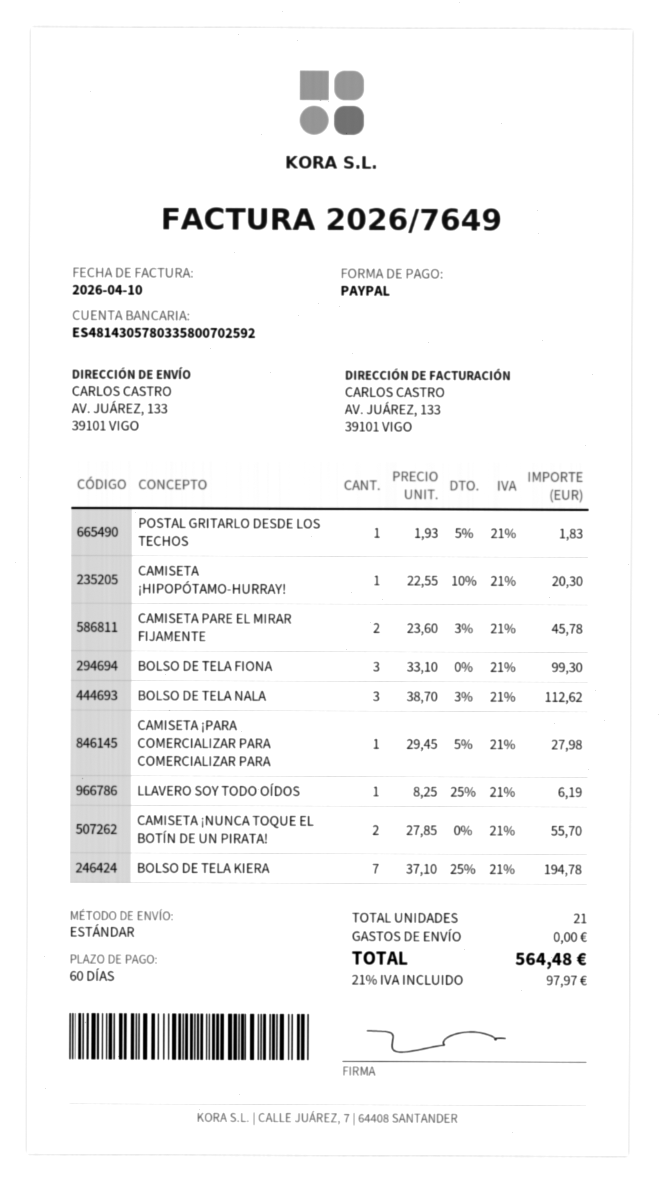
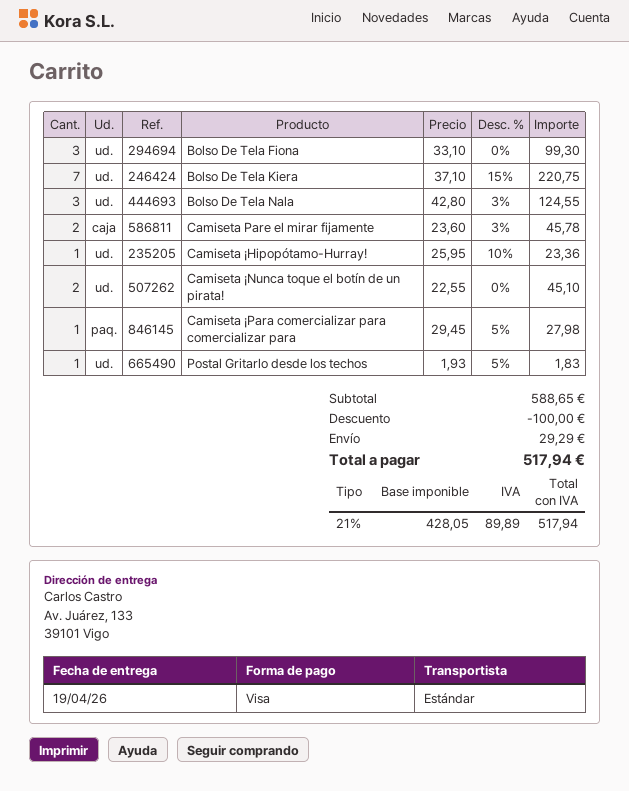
payment method: PayPal -> Visa
CAMISETA ¡HIPOPÓTAMO-HURRAY!: 1 x 22.55 - 10% = 20.30 -> 1 x 25.95 - 10% = 23.36
BOLSO DE TELA NALA: 3 x 38.70 - 3% = 112.62 -> 3 x 42.80 - 3% = 124.55
LLAVERO SOY TODO OÍDOS: 1 x 8.25 - 25% = 6.19 -> none
CAMISETA ¡NUNCA TOQUE EL BOTÍN DE UN PIRATA!: 2 x 27.85 = 55.70 -> 2 x 22.55 = 45.10
BOLSO DE TELA KIERA: 7 x 37.10 - 25% = 194.78 -> 7 x 37.10 - 15% = 220.75
discount: none -> 100.00
shipping: 0.00 -> 29.29
tax: 21% = 97.97 -> 21% = 89.89
total: 564.48 -> 517.94

